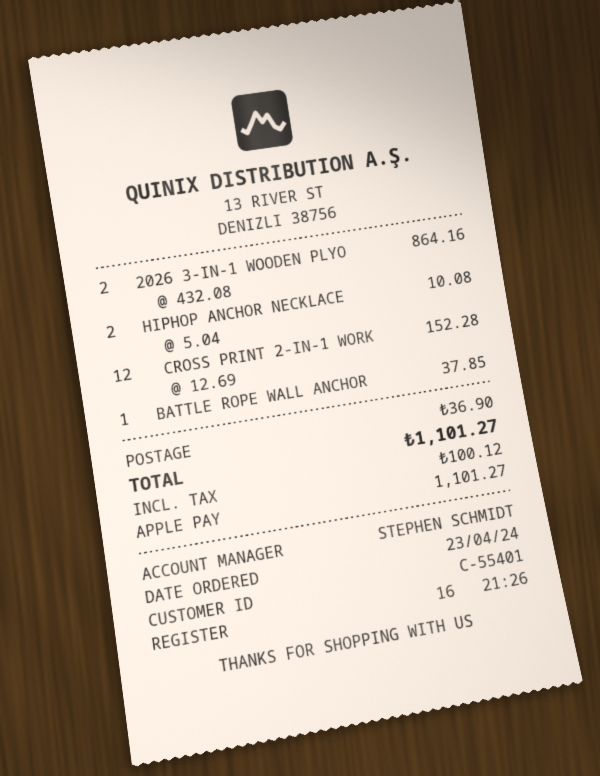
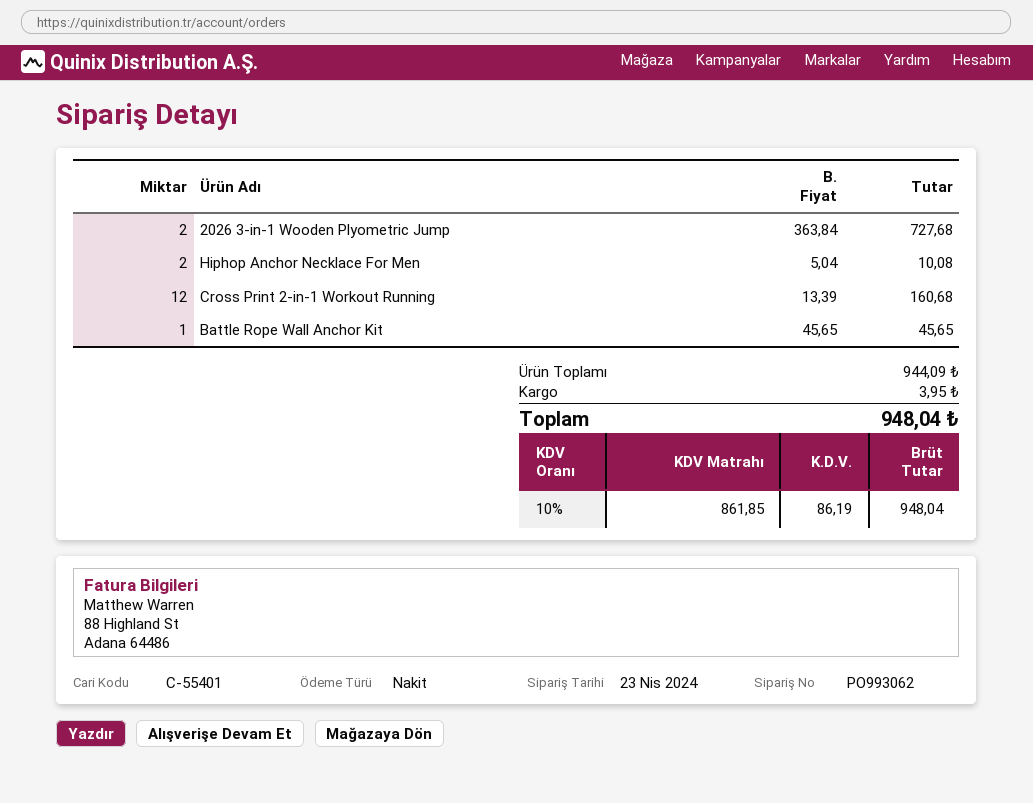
payment method: Apple Pay -> cash
2026 3-IN-1 WOODEN PLYO: 2 x 432.08 = 864.16 -> 2 x 363.84 = 727.68
CROSS PRINT 2-IN-1 WORK: 12 x 12.69 = 152.28 -> 12 x 13.39 = 160.68
BATTLE ROPE WALL ANCHOR: 1 x 37.85 = 37.85 -> 1 x 45.65 = 45.65
shipping: 36.90 -> 3.95
tax: 100.12 -> 86.19
total: 1101.27 -> 948.04

